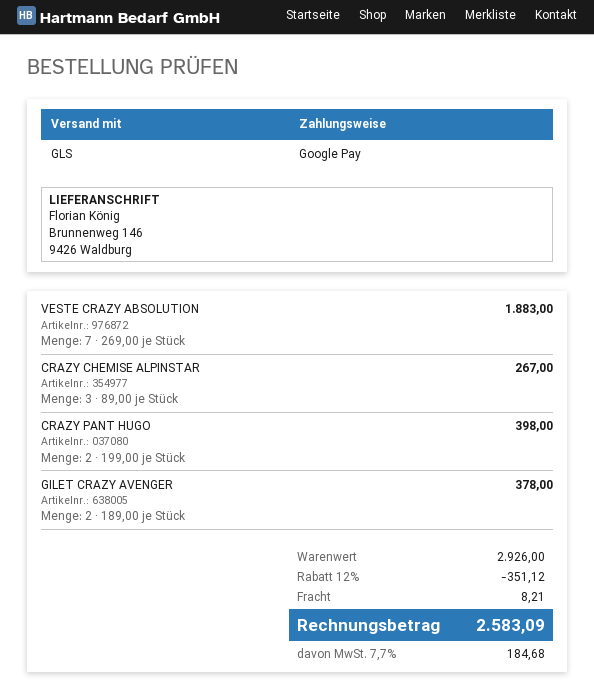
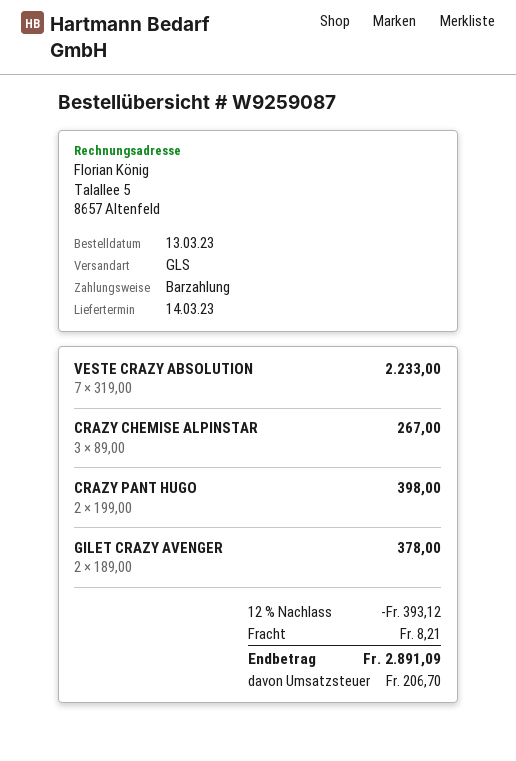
payment method: Google Pay -> cash
VESTE CRAZY ABSOLUTION: 7 x 269.00 = 1883.00 -> 7 x 319.00 = 2233.00
discount: 12% = 351.12 -> 12% = 393.12
tax: 184.68 -> 206.70
total: 2583.09 -> 2891.09

